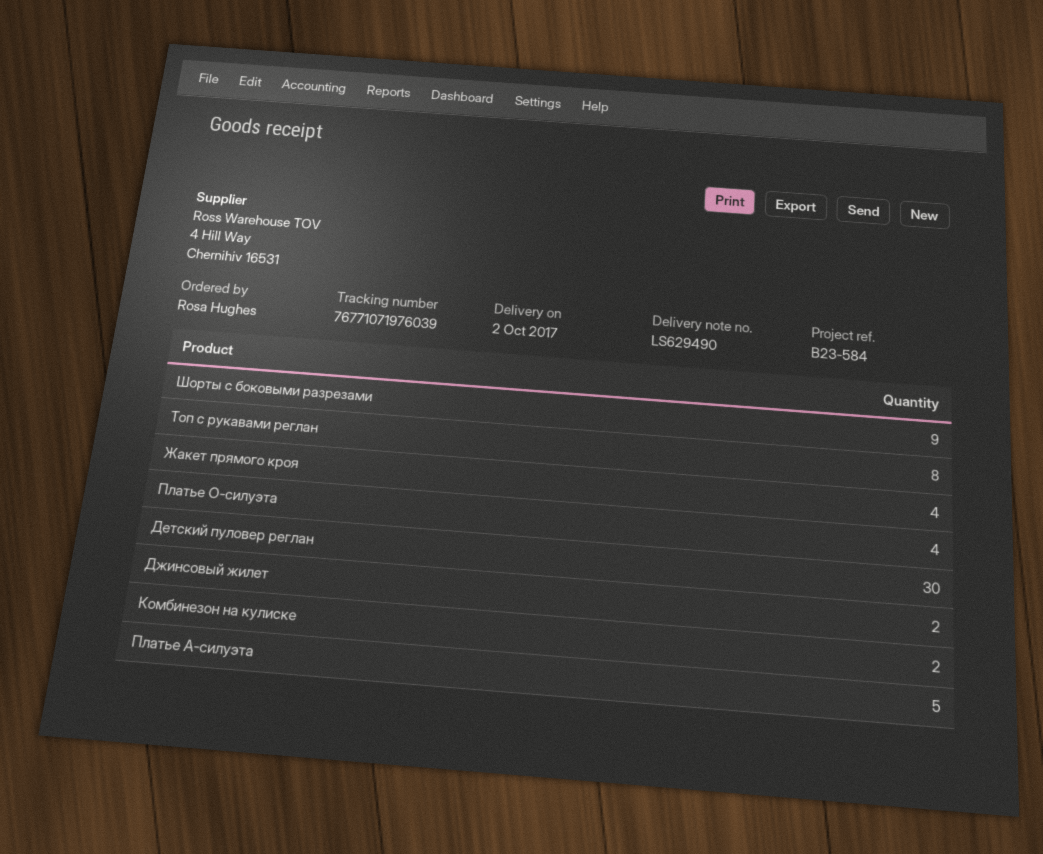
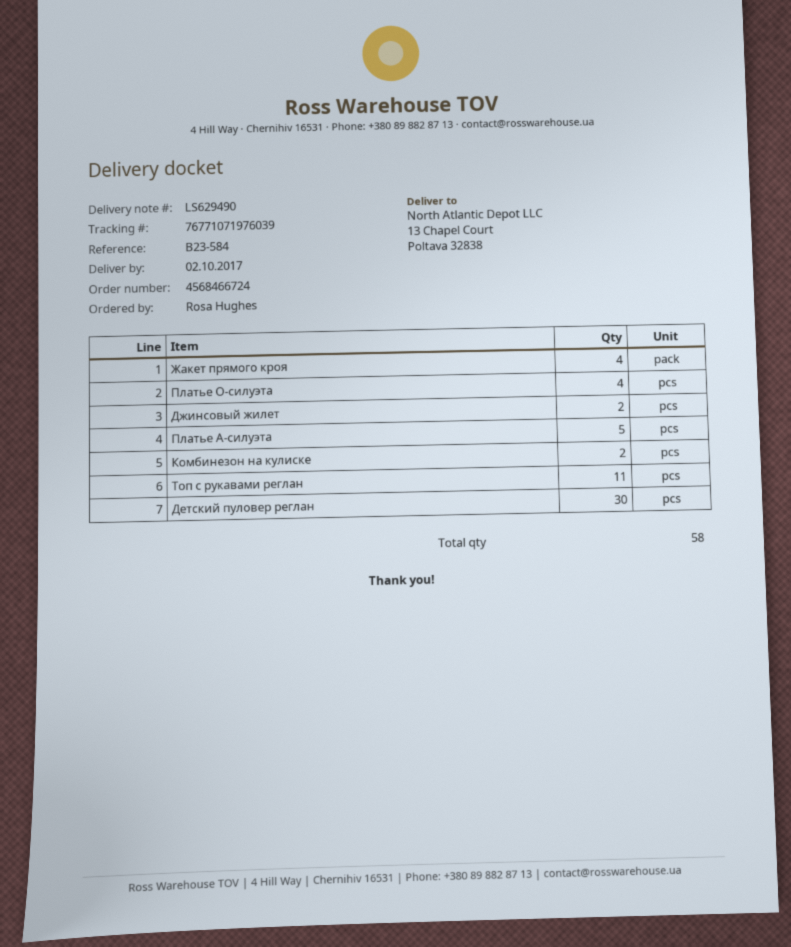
Шорты с боковыми разрезами: 9 -> none
Топ с рукавами реглан: 8 -> 11

